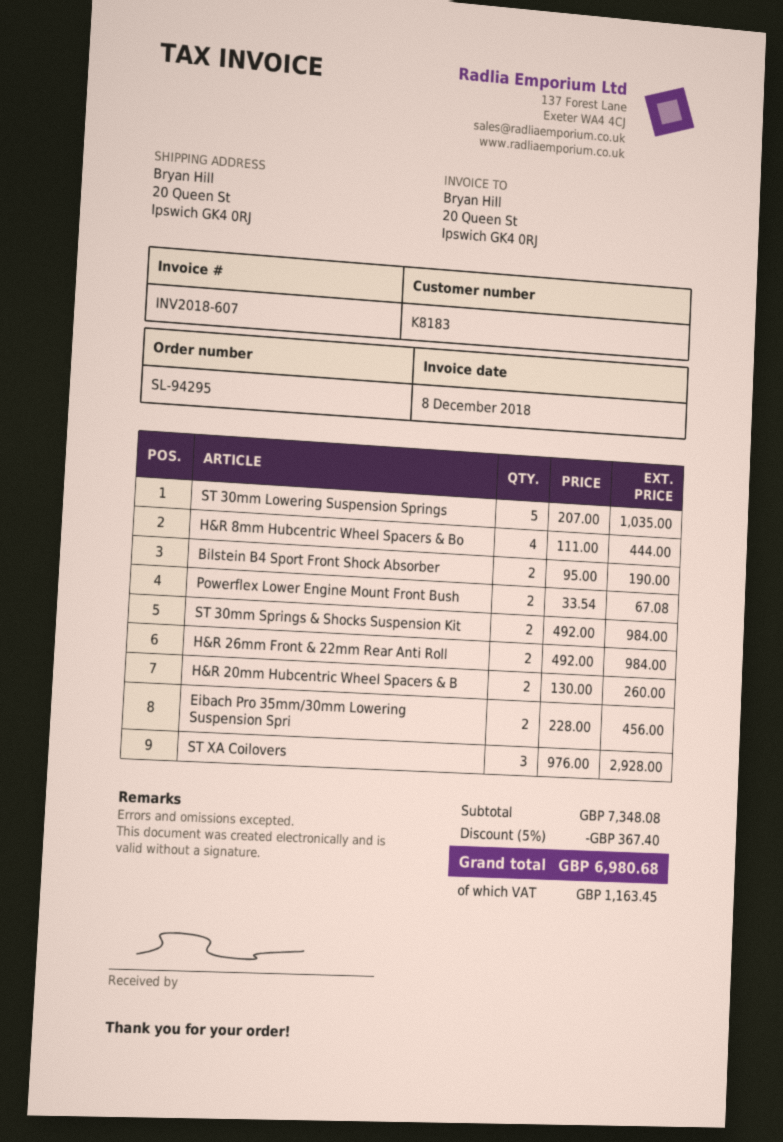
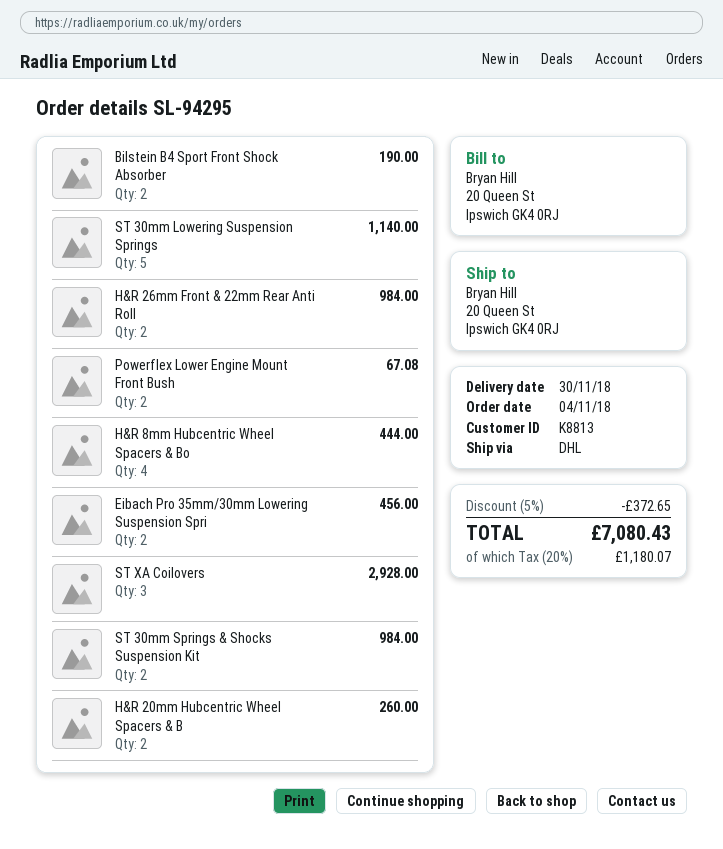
customer number: K8183 -> K8813
ST 30mm Lowering Suspension Springs: 5 for 1035.00 -> 5 for 1140.00
discount: 5% = 367.40 -> 5% = 372.65
tax: 1163.45 -> 1180.07
total: 6980.68 -> 7080.43

